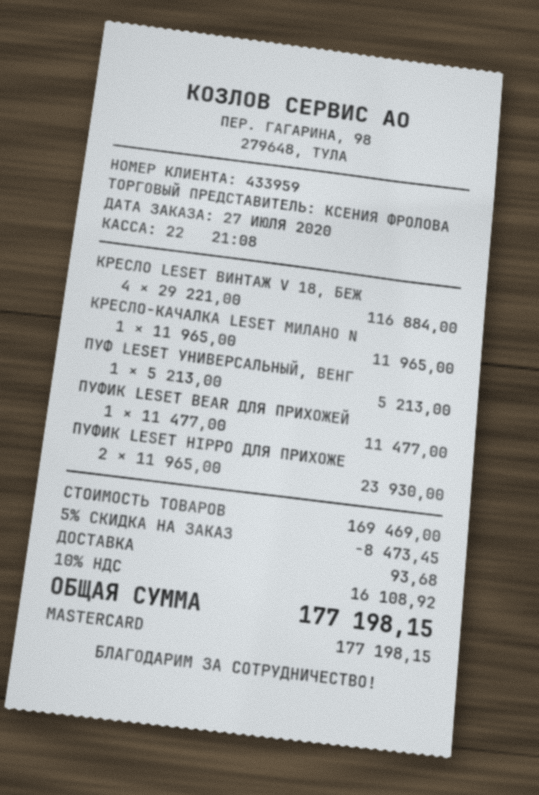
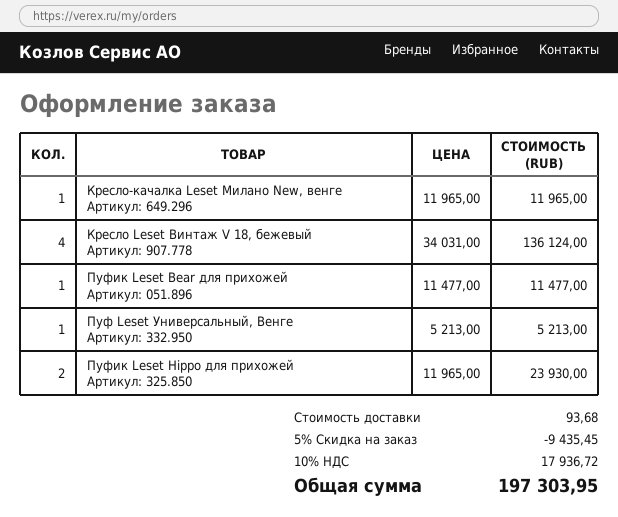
КРЕСЛО LESET ВИНТАЖ V 18, БЕЖ: 4 x 29221.00 = 116884.00 -> 4 x 34031.00 = 136124.00
discount: 5% = 8473.45 -> 5% = 9435.45
tax: 10% = 16108.92 -> 10% = 17936.72
total: 177198.15 -> 197303.95

